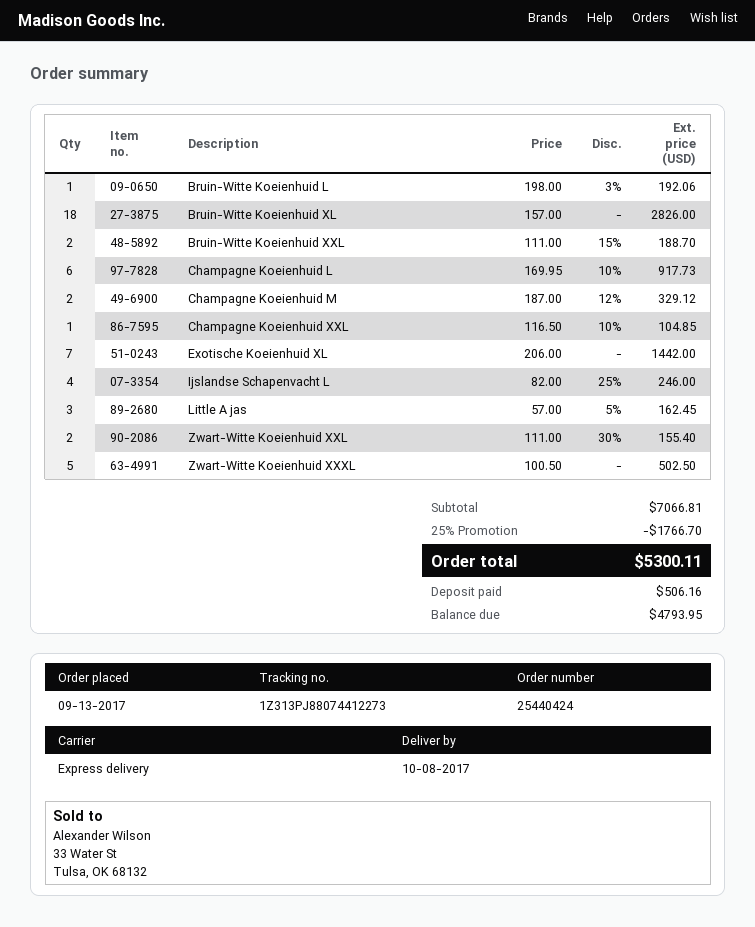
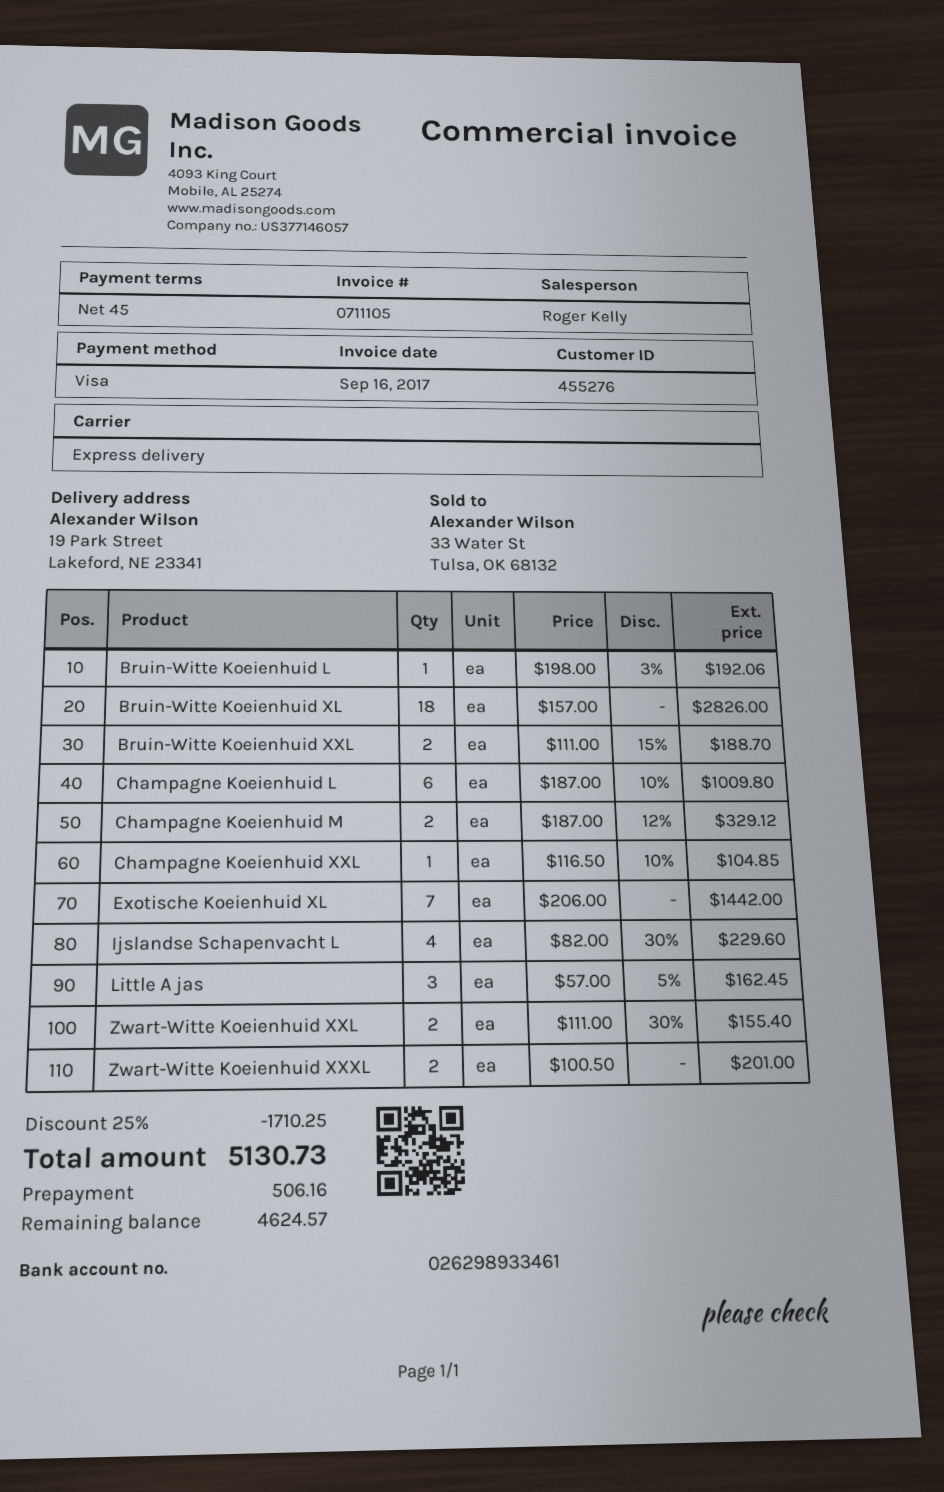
Champagne Koeienhuid L: 6 x 169.95 - 10% = 917.73 -> 6 x 187.00 - 10% = 1009.80
Ijslandse Schapenvacht L: 4 x 82.00 - 25% = 246.00 -> 4 x 82.00 - 30% = 229.60
Zwart-Witte Koeienhuid XXXL: 5 x 100.50 = 502.50 -> 2 x 100.50 = 201.00
discount: 25% = 1766.70 -> 25% = 1710.25
total: 5300.11 -> 5130.73
balance: 4793.95 -> 4624.57

